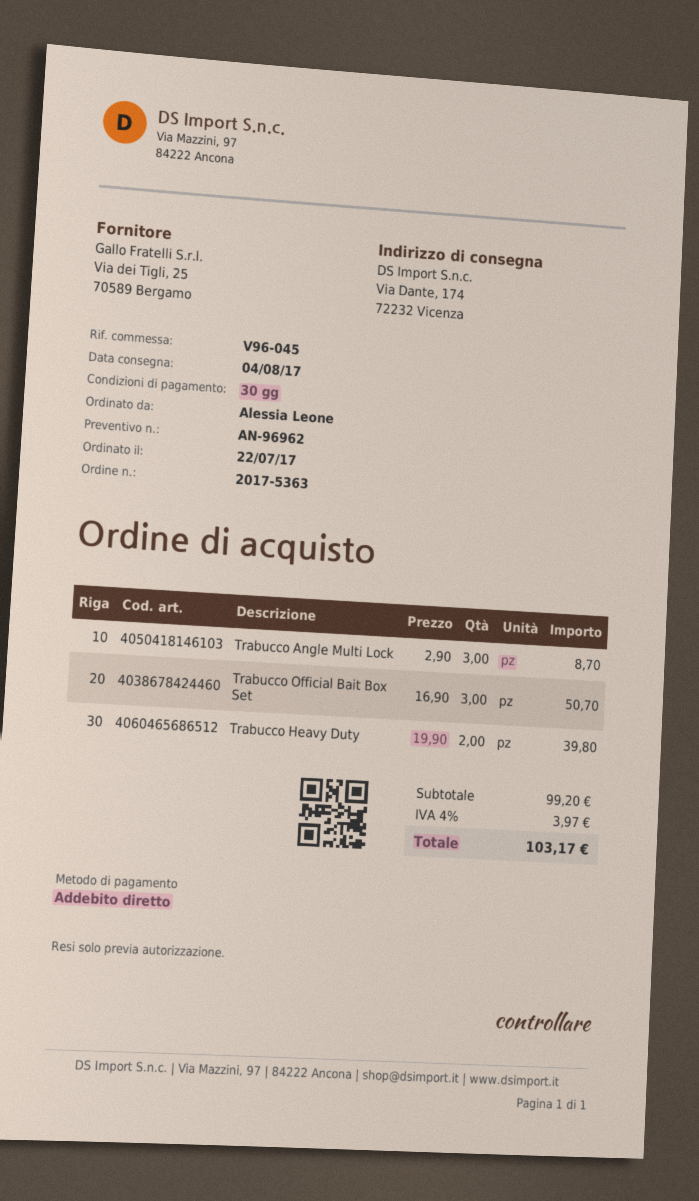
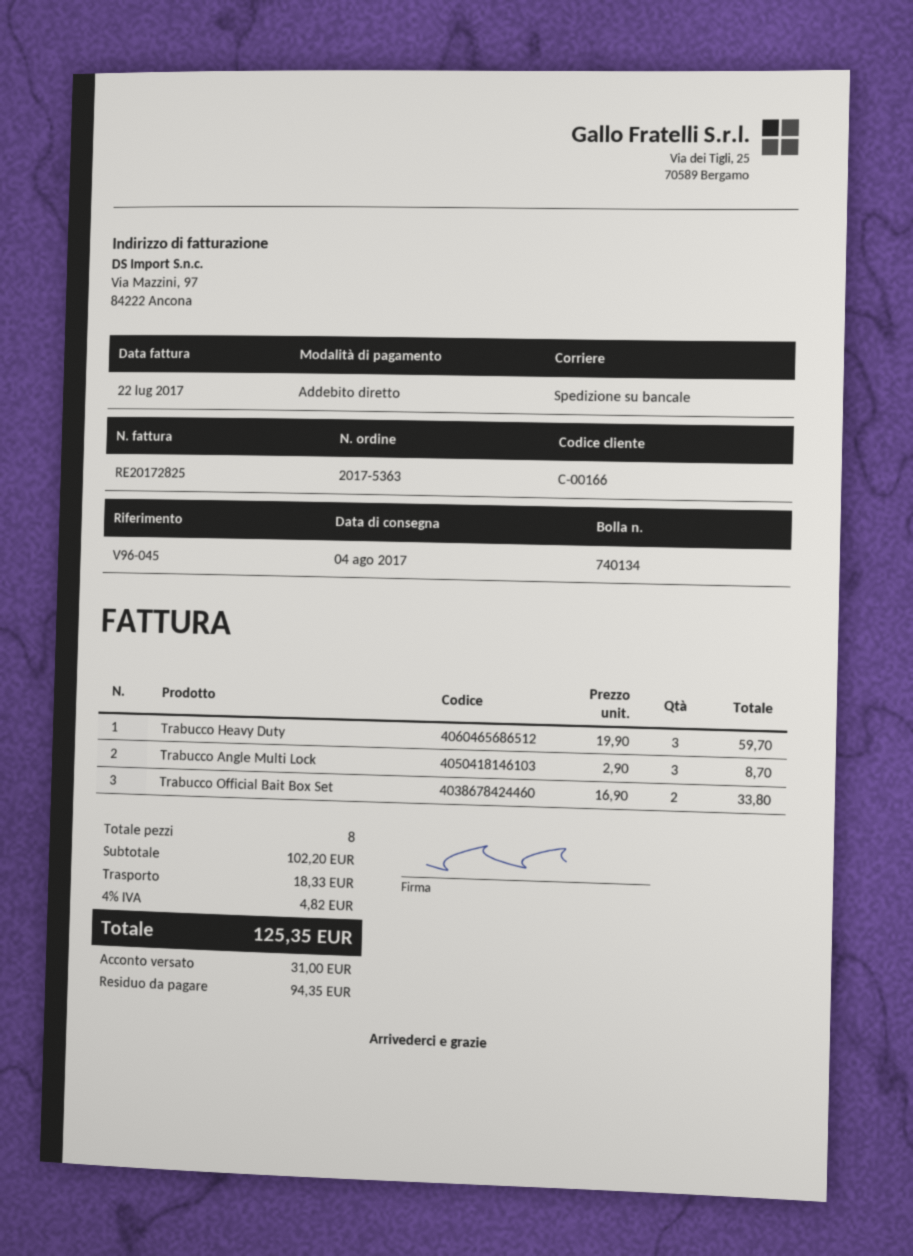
Trabucco Official Bait Box Set: 3 x 16.90 = 50.70 -> 2 x 16.90 = 33.80
Trabucco Heavy Duty: 2 x 19.90 = 39.80 -> 3 x 19.90 = 59.70
subtotal: 99.20 -> 102.20
shipping: none -> 18.33
tax: 4% = 3.97 -> 4% = 4.82
total: 103.17 -> 125.35

